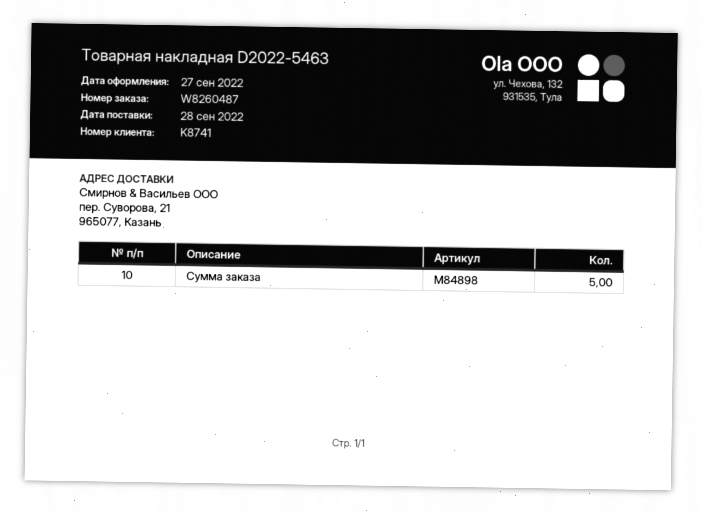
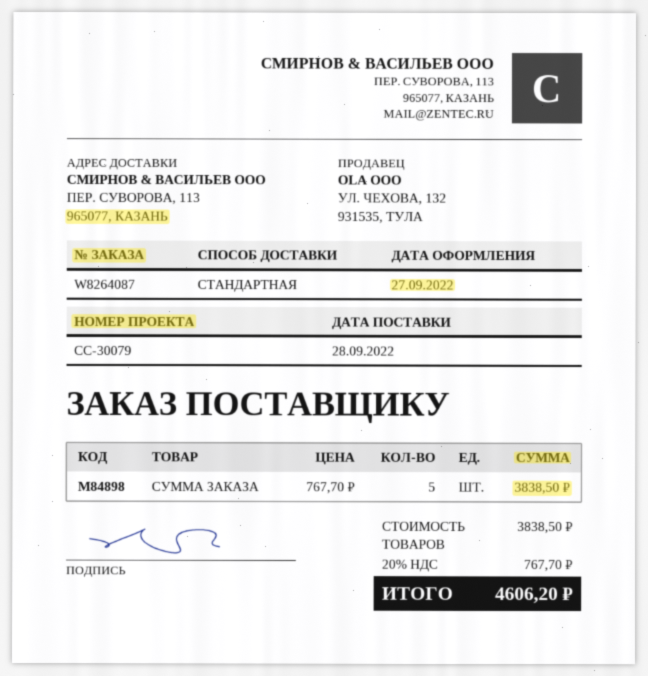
order number: W8260487 -> W8264087
ship to: пер. Суворова, 21, 965077, Казань -> ПЕР. СУВОРОВА, 113, 965077, КАЗАНЬ

